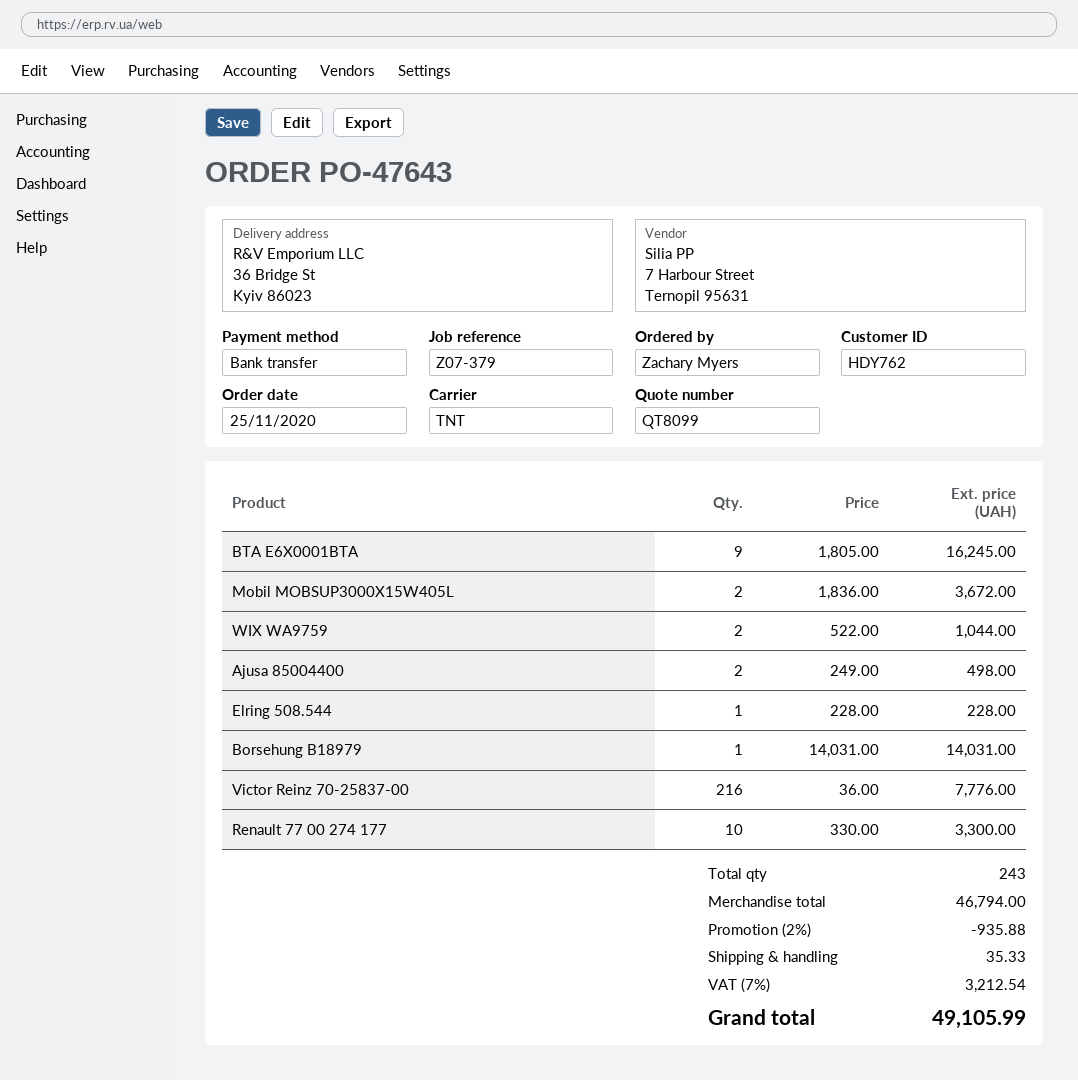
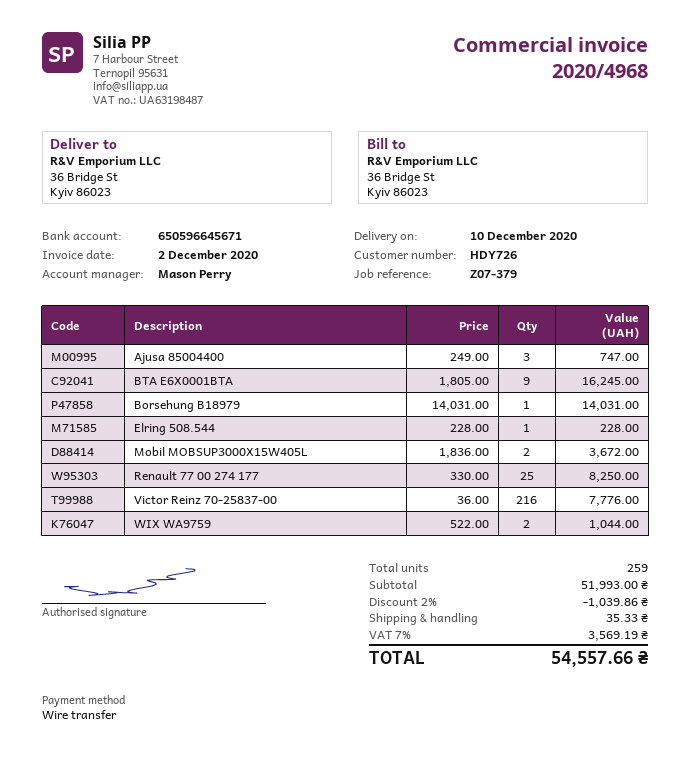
customer number: HDY762 -> HDY726
Ajusa 85004400: 2 x 249.00 = 498.00 -> 3 x 249.00 = 747.00
Renault 77 00 274 177: 10 x 330.00 = 3300.00 -> 25 x 330.00 = 8250.00
total quantity: 243 -> 259
subtotal: 46794.00 -> 51993.00
discount: 2% = 935.88 -> 2% = 1039.86
tax: 7% = 3212.54 -> 7% = 3569.19
total: 49105.99 -> 54557.66

